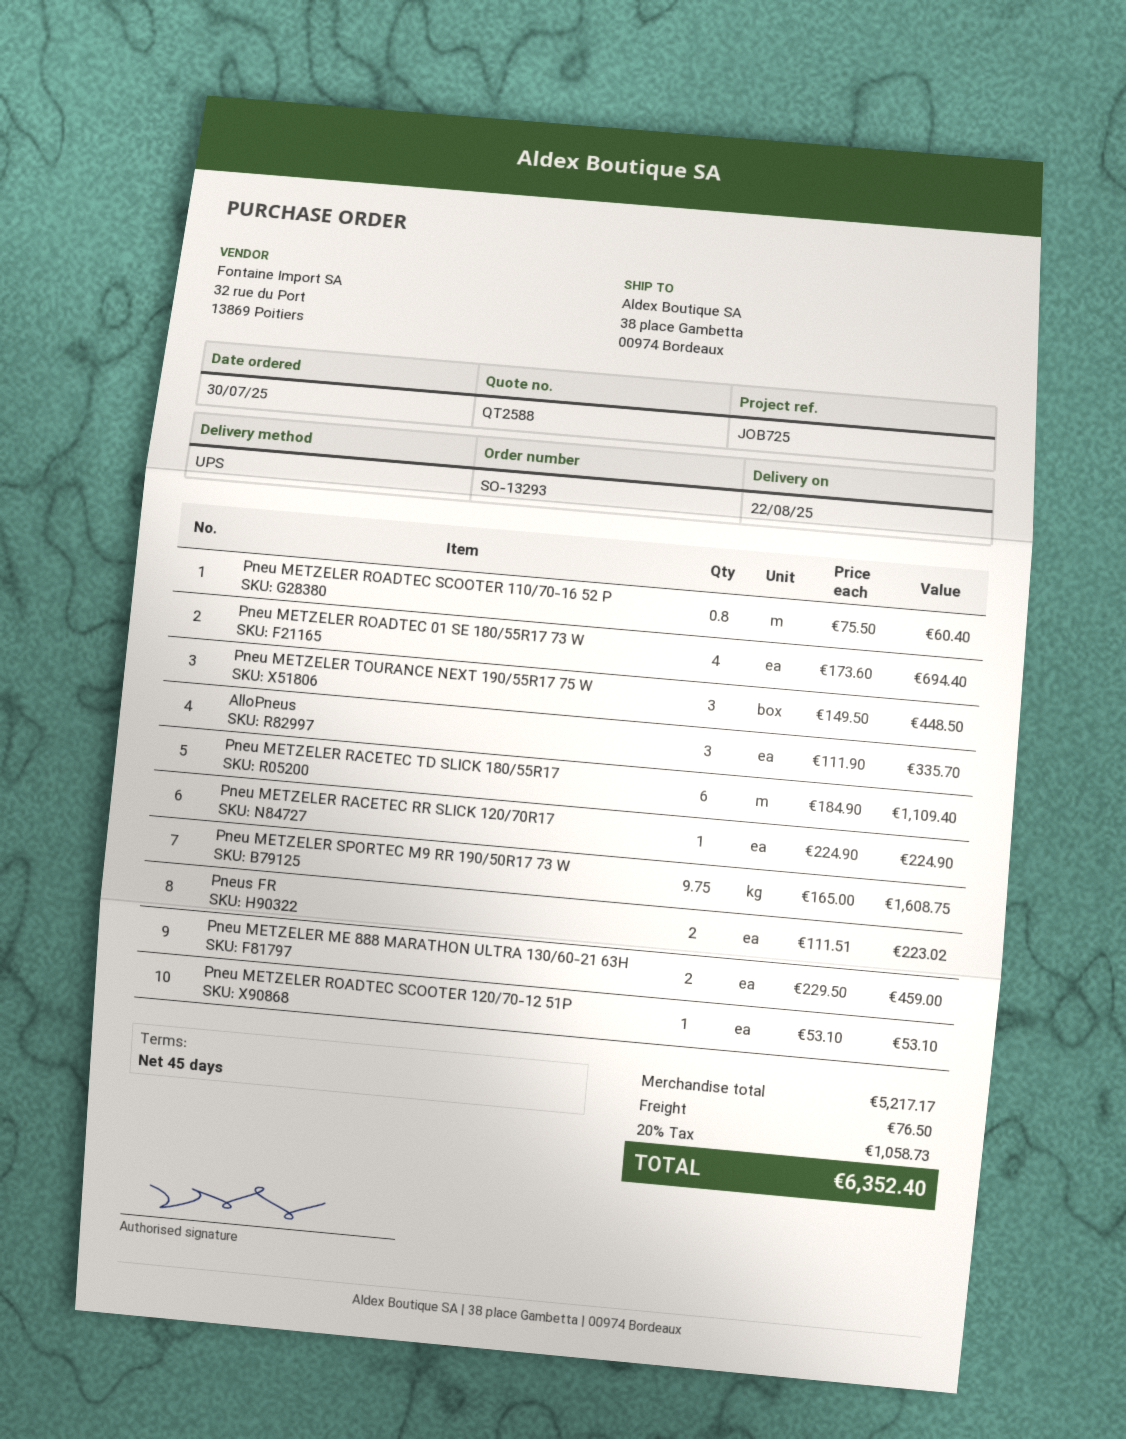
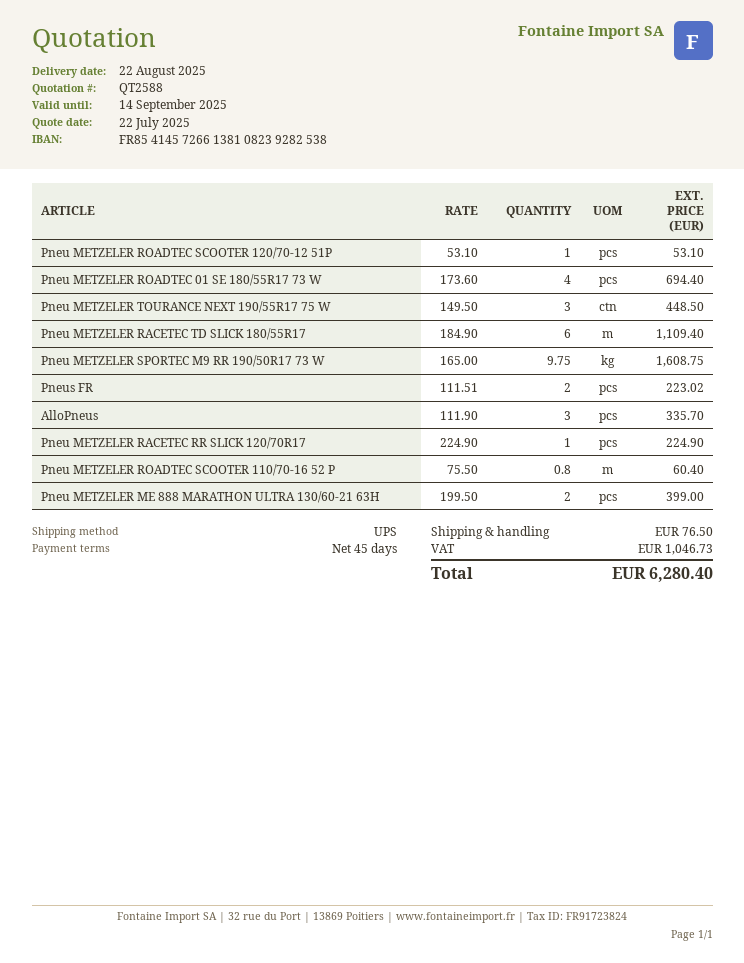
Pneu METZELER ME 888 MARATHON ULTRA 130/60-21 63H: 2 x 229.50 = 459.00 -> 2 x 199.50 = 399.00
tax: 1058.73 -> 1046.73
total: 6352.40 -> 6280.40

